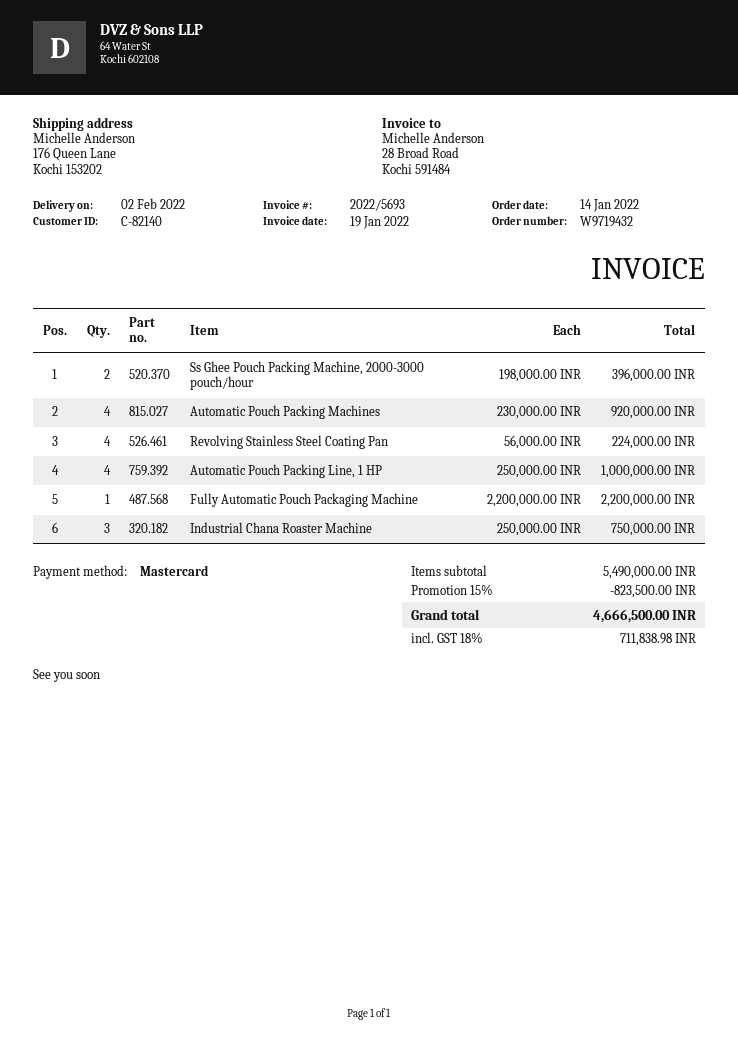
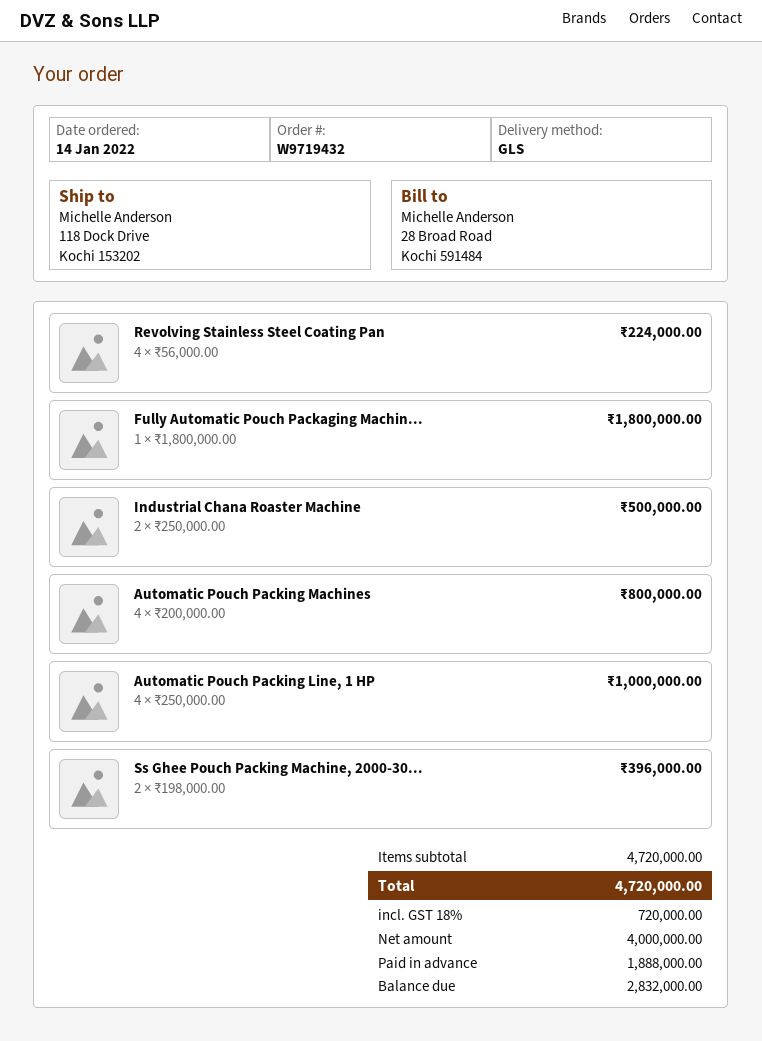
ship to: 176 Queen Lane, Kochi 153202 -> 118 Dock Drive, Kochi 153202
Automatic Pouch Packing Machines: 4 x 230000.00 = 920000.00 -> 4 x 200000.00 = 800000.00
Fully Automatic Pouch Packaging Machine: 1 x 2200000.00 = 2200000.00 -> 1 x 1800000.00 = 1800000.00
Industrial Chana Roaster Machine: 3 x 250000.00 = 750000.00 -> 2 x 250000.00 = 500000.00
subtotal: 5490000.00 -> 4720000.00
discount: 15% = 823500.00 -> none
tax: 18% = 711838.98 -> 18% = 720000.00
total: 4666500.00 -> 4720000.00

